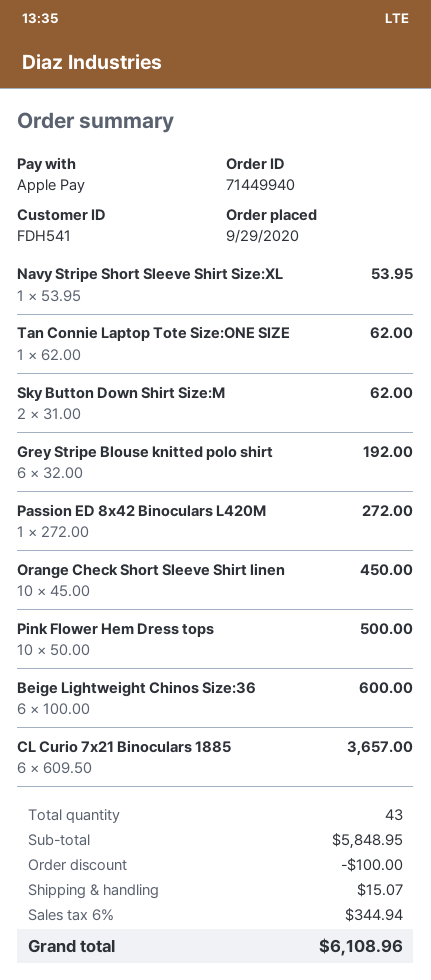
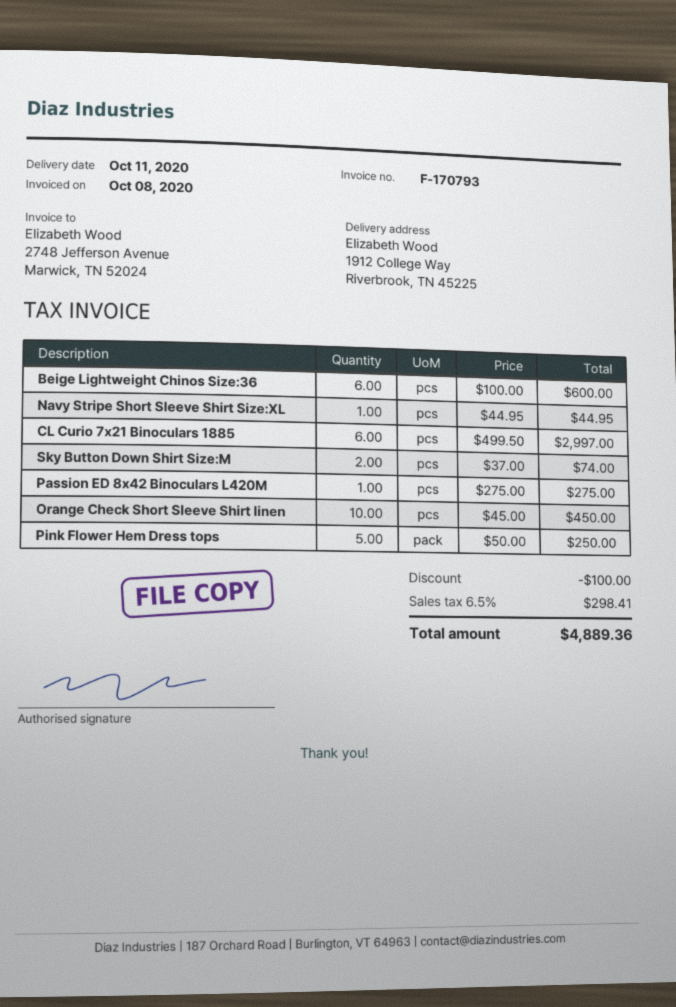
Navy Stripe Short Sleeve Shirt Size:XL: 1 x 53.95 = 53.95 -> 1 x 44.95 = 44.95
Tan Connie Laptop Tote Size:ONE SIZE: 1 x 62.00 = 62.00 -> none
Sky Button Down Shirt Size:M: 2 x 31.00 = 62.00 -> 2 x 37.00 = 74.00
Grey Stripe Blouse knitted polo shirt: 6 x 32.00 = 192.00 -> none
Passion ED 8x42 Binoculars L420M: 1 x 272.00 = 272.00 -> 1 x 275.00 = 275.00
Pink Flower Hem Dress tops: 10 x 50.00 = 500.00 -> 5 x 50.00 = 250.00
CL Curio 7x21 Binoculars 1885: 6 x 609.50 = 3657.00 -> 6 x 499.50 = 2997.00
shipping: 15.07 -> none
tax: 6% = 344.94 -> 6.5% = 298.41
total: 6108.96 -> 4889.36

